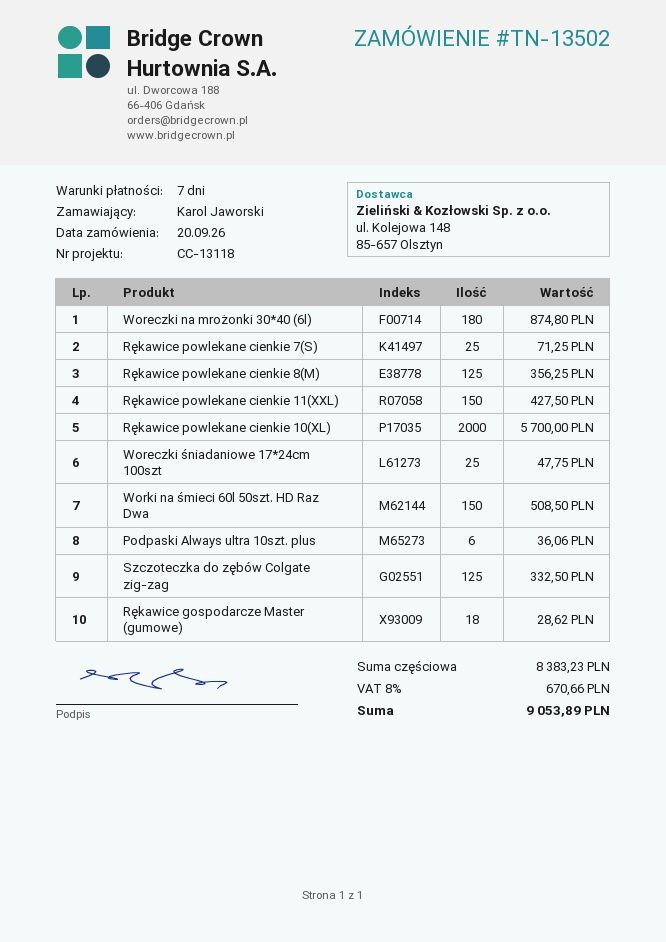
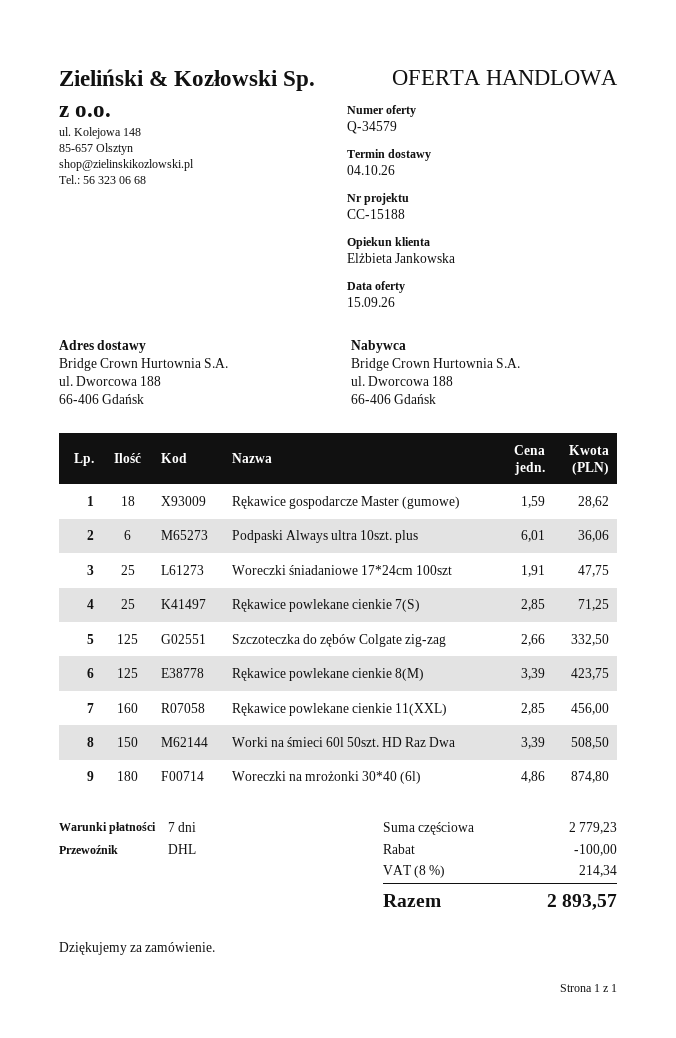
reference: CC-13118 -> CC-15188
Rękawice powlekane cienkie 8(M): 125 for 356.25 -> 125 for 423.75
Rękawice powlekane cienkie 11(XXL): 150 for 427.50 -> 160 for 456.00
Rękawice powlekane cienkie 10(XL): 2000 for 5700.00 -> none
subtotal: 8383.23 -> 2779.23
discount: none -> 100.00
tax: 8% = 670.66 -> 8% = 214.34
total: 9053.89 -> 2893.57

